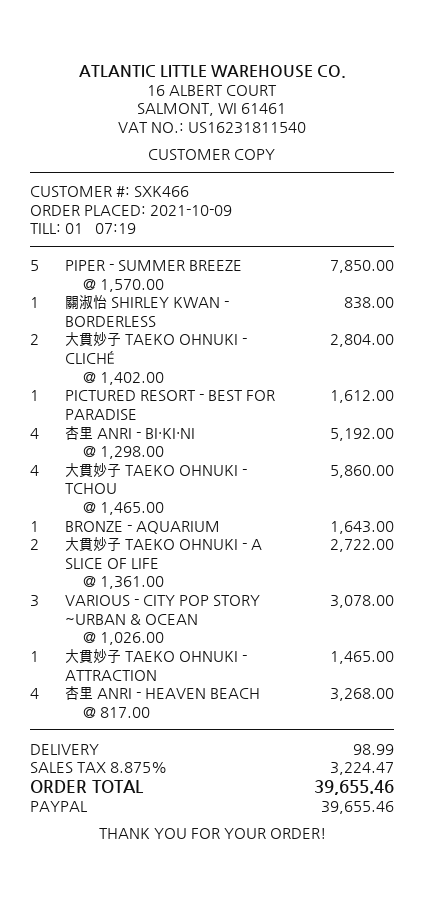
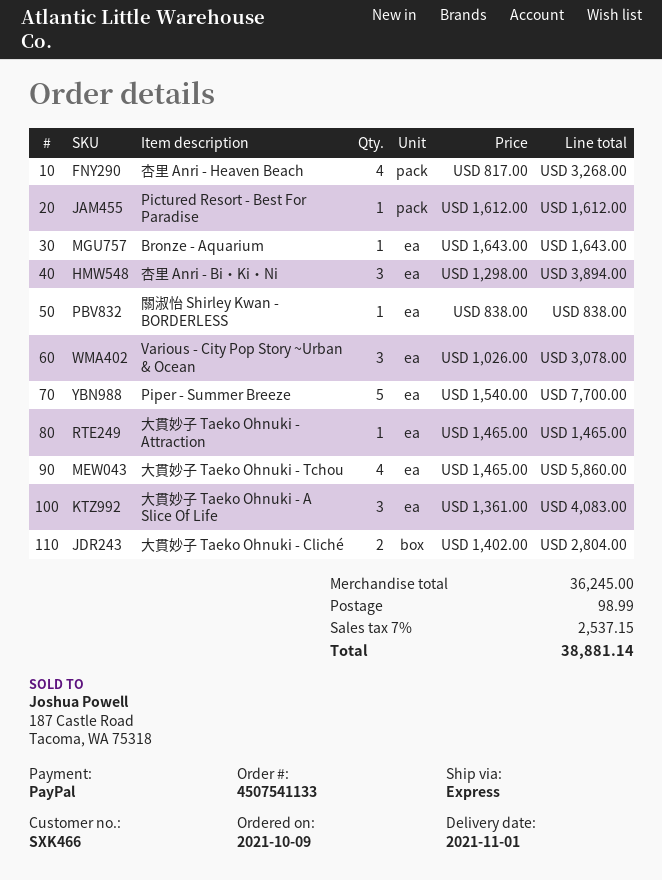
PIPER - SUMMER BREEZE: 5 x 1570.00 = 7850.00 -> 5 x 1540.00 = 7700.00
杏里 ANRI - BI・KI・NI: 4 x 1298.00 = 5192.00 -> 3 x 1298.00 = 3894.00
大貫妙子 TAEKO OHNUKI - A SLICE OF LIFE: 2 x 1361.00 = 2722.00 -> 3 x 1361.00 = 4083.00
tax: 8.875% = 3224.47 -> 7% = 2537.15
total: 39655.46 -> 38881.14

